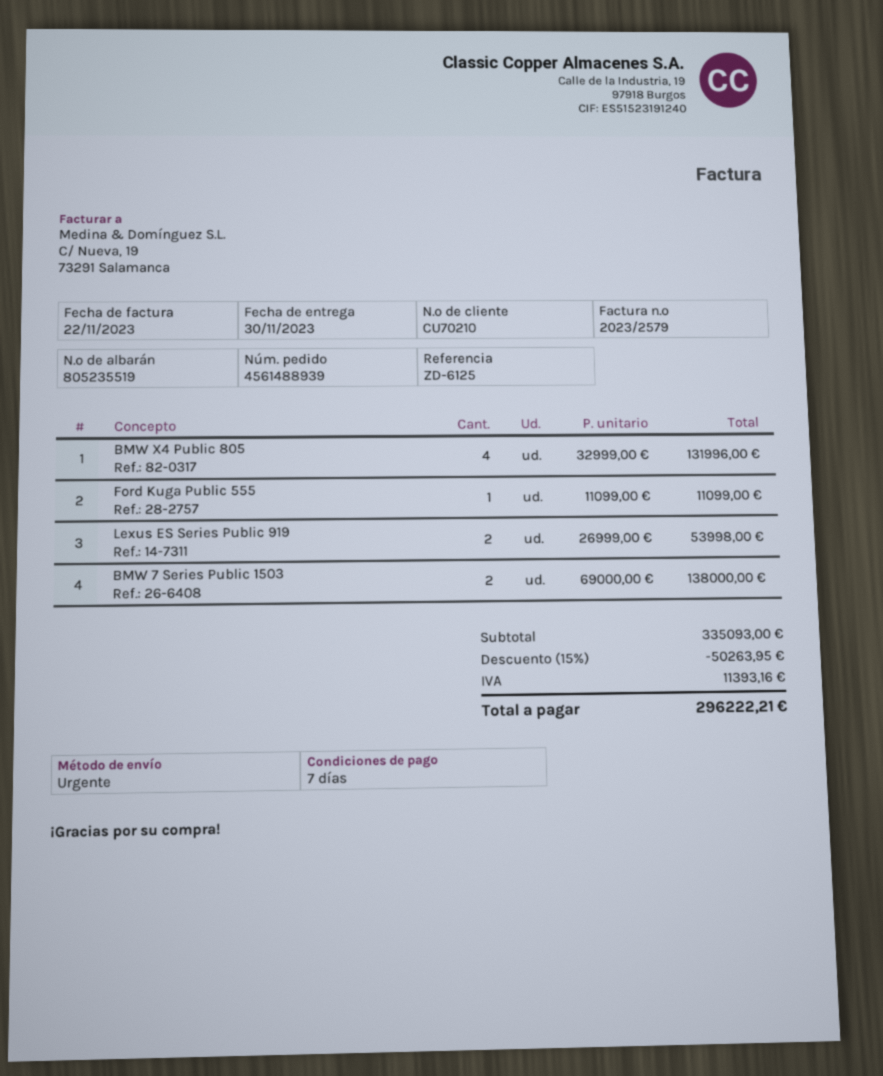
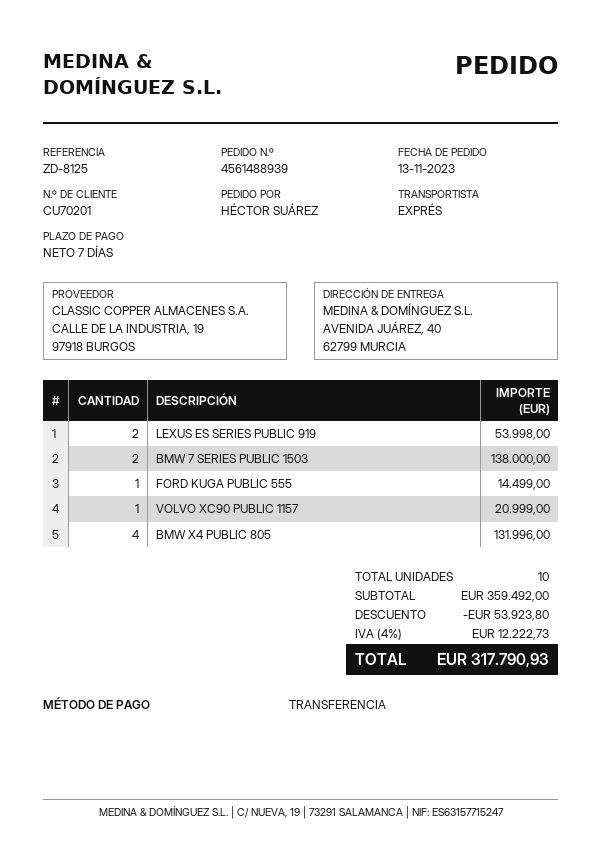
customer number: CU70210 -> CU70201
reference: ZD-6125 -> ZD-8125
Ford Kuga Public 555: 1 for 11099.00 -> 1 for 14499.00
VOLVO XC90 PUBLIC 1157: none -> 1 for 20999.00
subtotal: 335093.00 -> 359492.00
discount: 50263.95 -> 53923.80
tax: 11393.16 -> 12222.73
total: 296222.21 -> 317790.93

